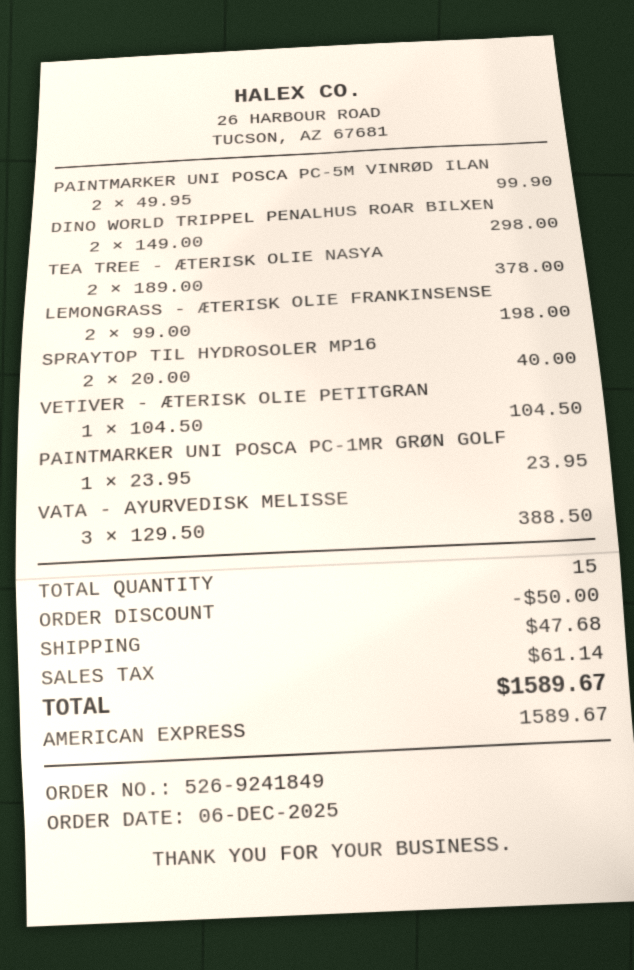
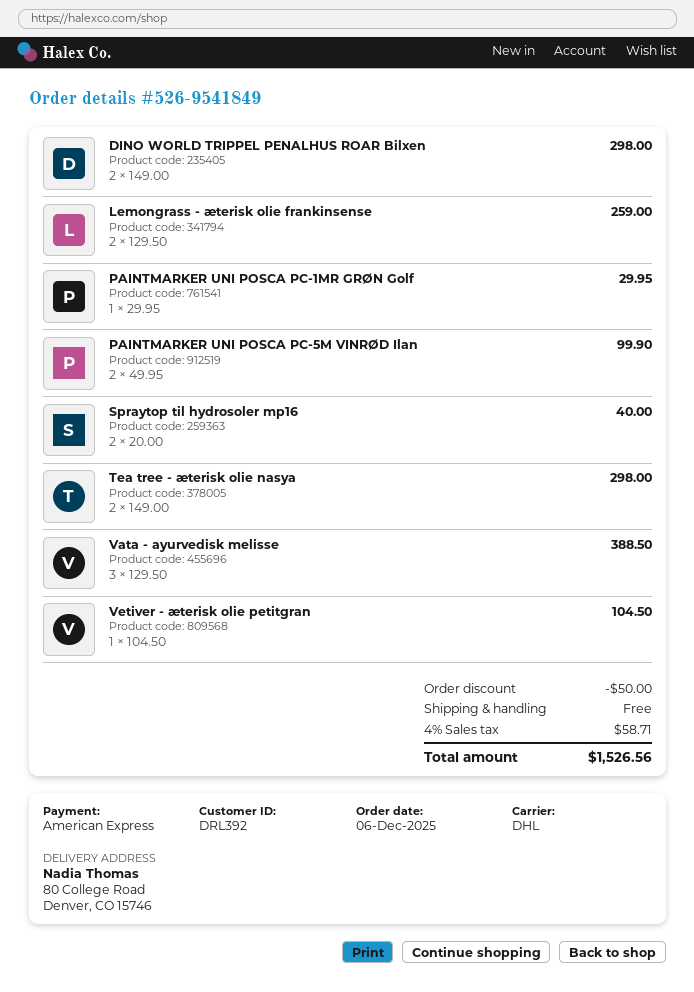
order number: 526-9241849 -> 526-9541849
TEA TREE - ÆTERISK OLIE NASYA: 2 x 189.00 = 378.00 -> 2 x 149.00 = 298.00
LEMONGRASS - ÆTERISK OLIE FRANKINSENSE: 2 x 99.00 = 198.00 -> 2 x 129.50 = 259.00
PAINTMARKER UNI POSCA PC-1MR GRØN GOLF: 1 x 23.95 = 23.95 -> 1 x 29.95 = 29.95
shipping: 47.68 -> 0.00
tax: 61.14 -> 58.71
total: 1589.67 -> 1526.56

